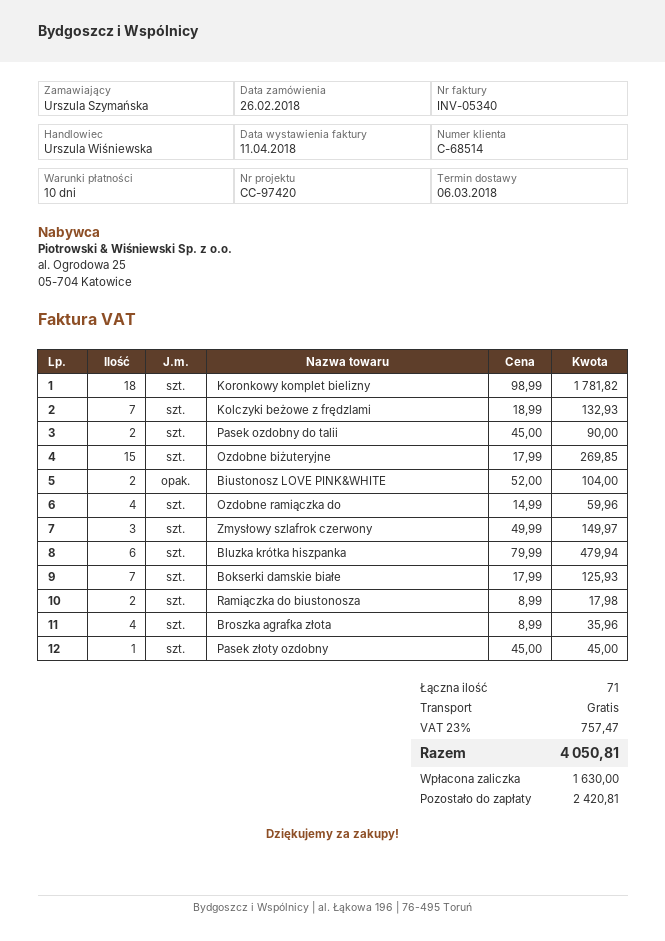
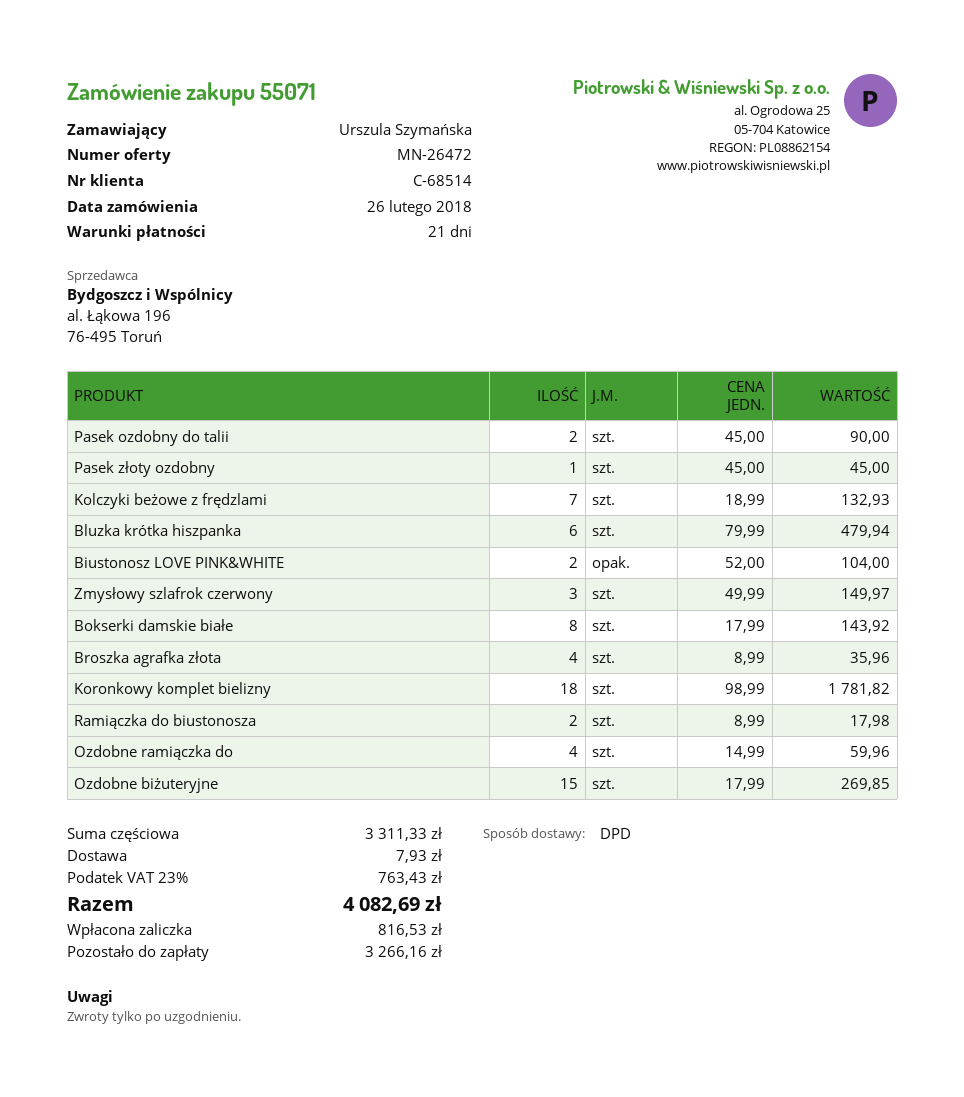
payment terms: 10 days -> 21 days
Bokserki damskie białe: 7 x 17.99 = 125.93 -> 8 x 17.99 = 143.92
shipping: 0.00 -> 7.93
tax: 23% = 757.47 -> 23% = 763.43
total: 4050.81 -> 4082.69
deposit: 1630.00 -> 816.53
balance: 2420.81 -> 3266.16

